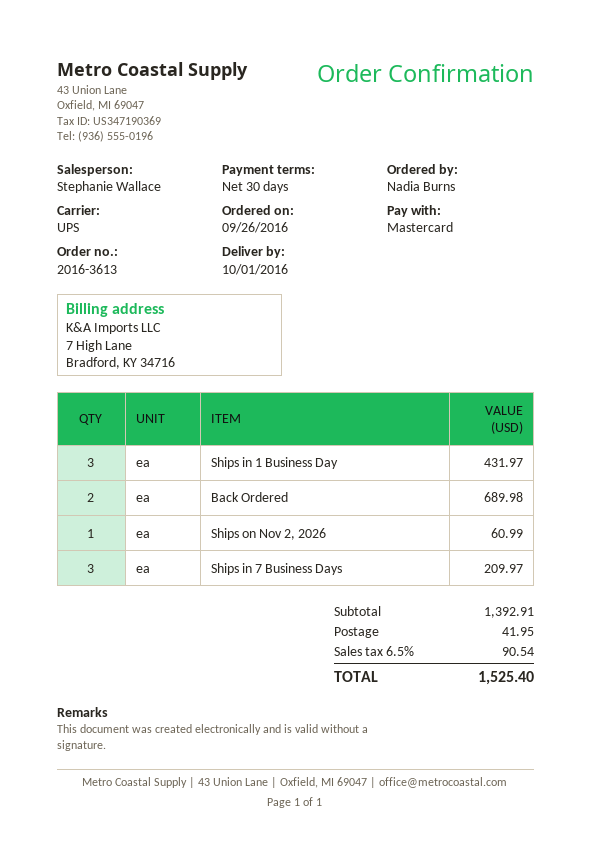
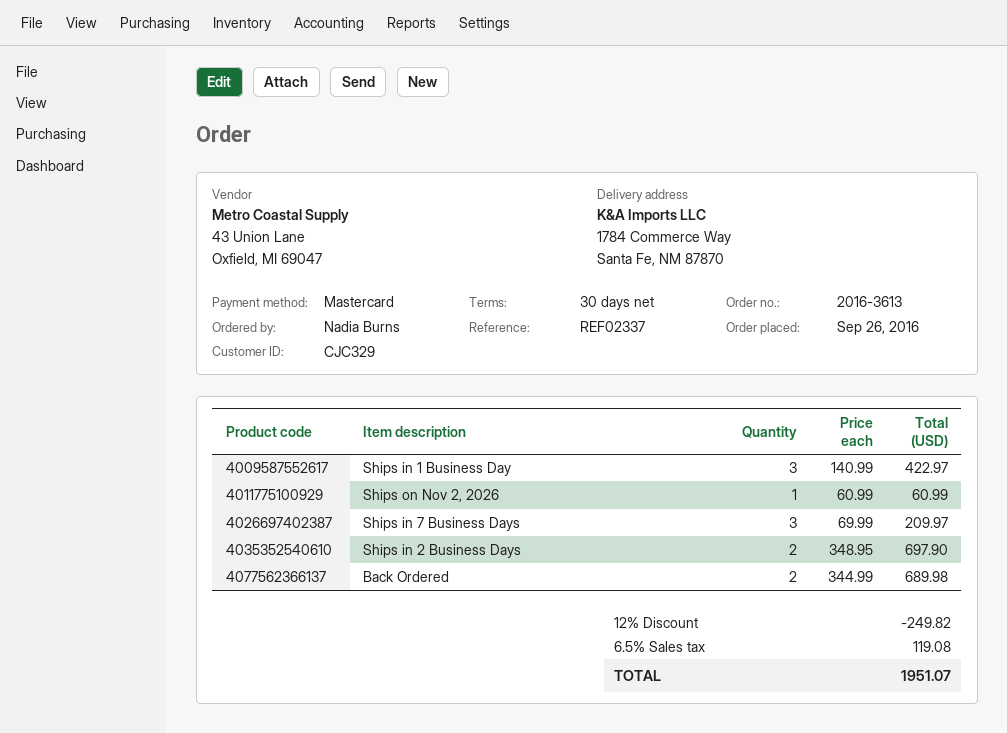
Ships in 1 Business Day: 3 for 431.97 -> 3 for 422.97
Ships in 2 Business Days: none -> 2 for 697.90
discount: none -> 12% = 249.82
shipping: 41.95 -> none
tax: 6.5% = 90.54 -> 6.5% = 119.08
total: 1525.40 -> 1951.07

